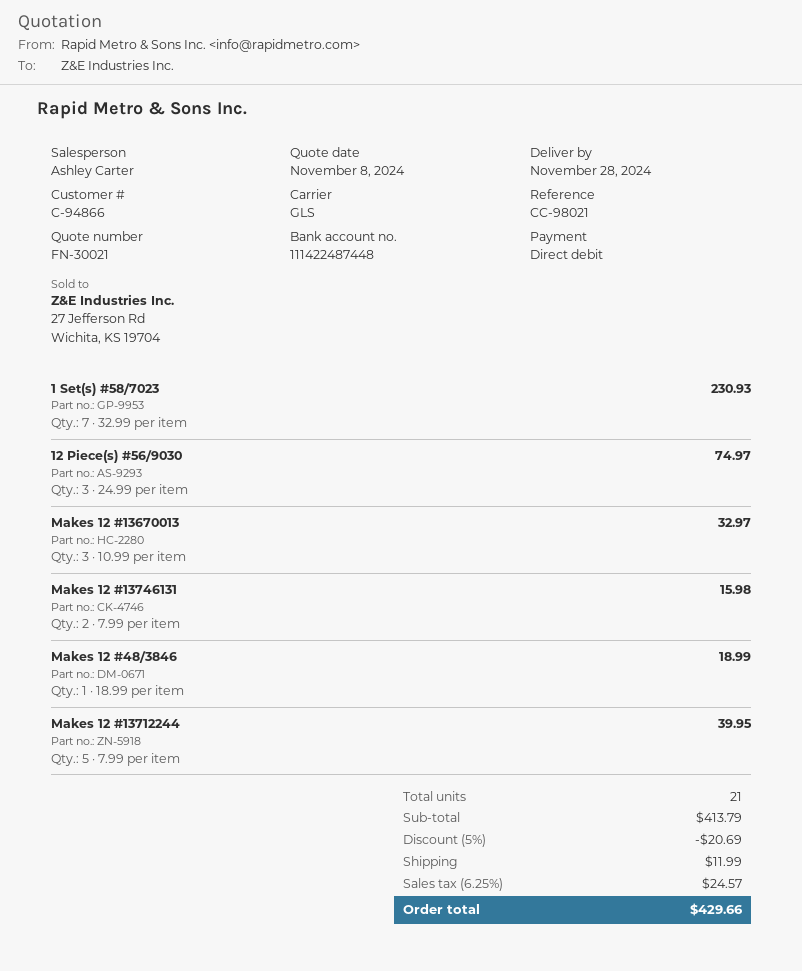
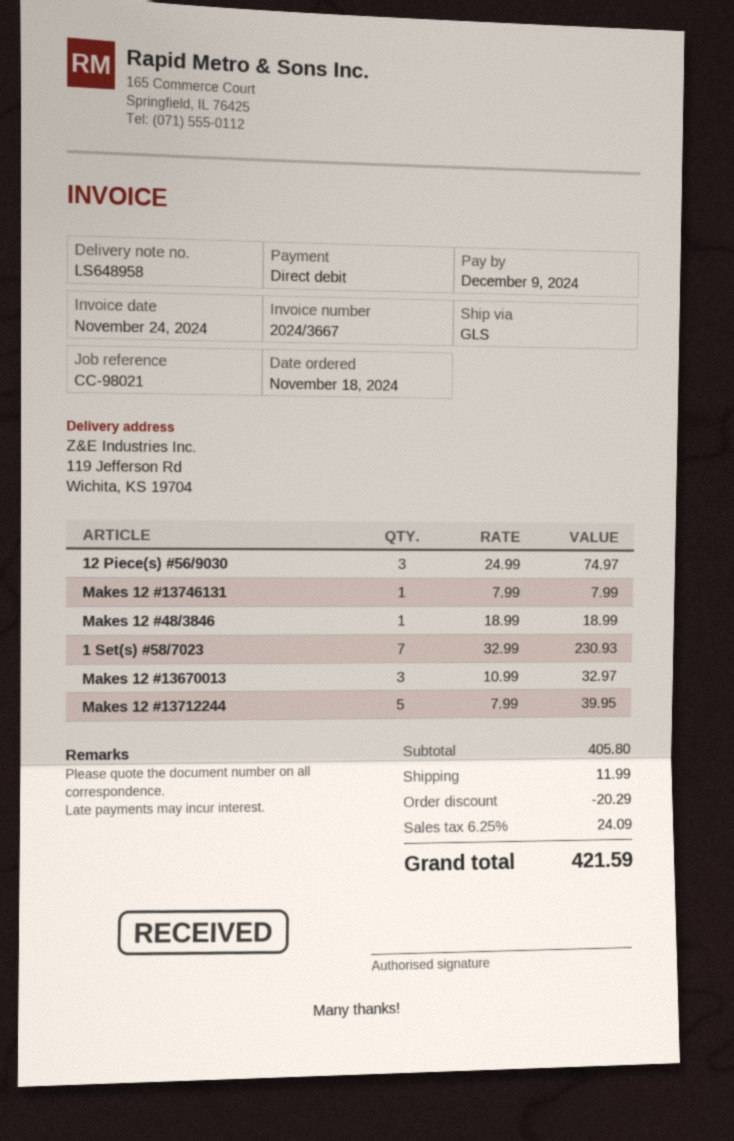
Makes 12 #13746131: 2 x 7.99 = 15.98 -> 1 x 7.99 = 7.99
subtotal: 413.79 -> 405.80
discount: 20.69 -> 20.29
tax: 6.25% = 24.57 -> 6.25% = 24.09
total: 429.66 -> 421.59

